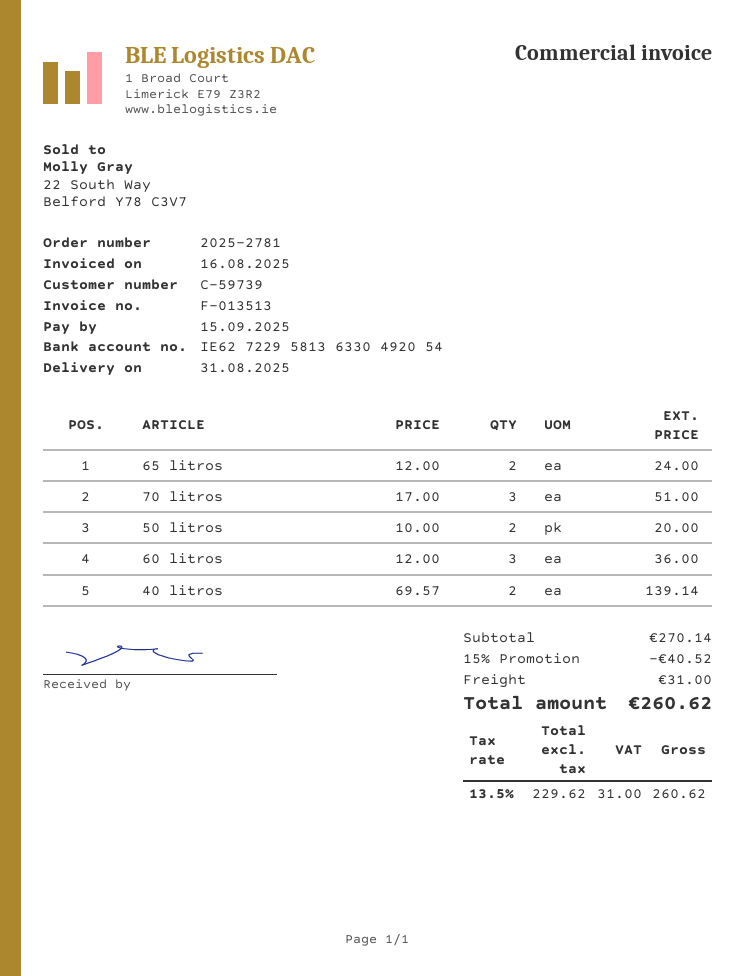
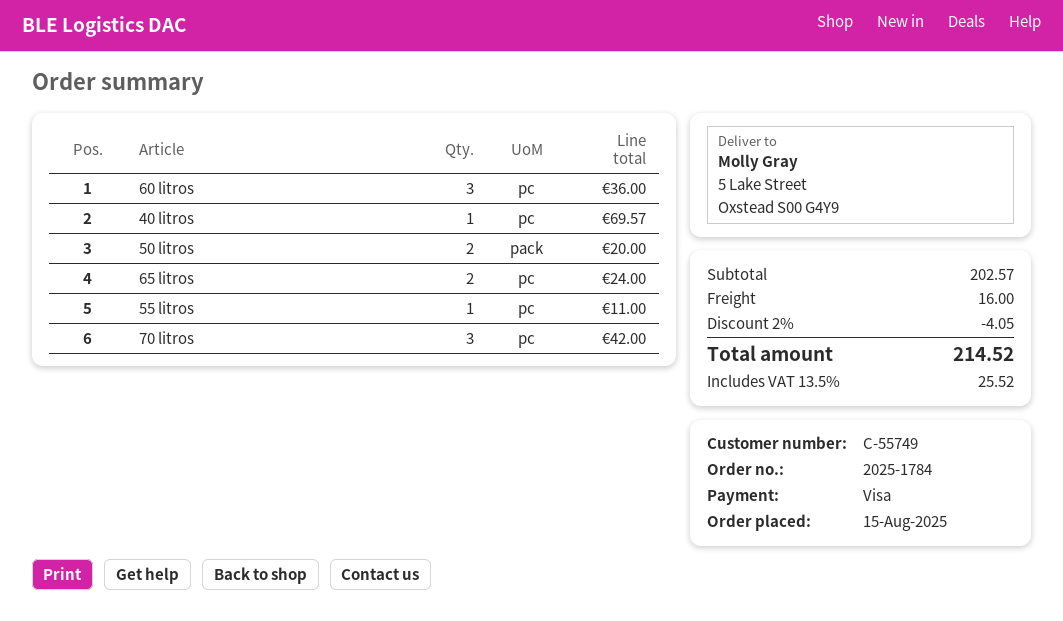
order number: 2025-2781 -> 2025-1784
customer number: C-59739 -> C-55749
70 litros: 3 for 51.00 -> 3 for 42.00
40 litros: 2 for 139.14 -> 1 for 69.57
55 litros: none -> 1 for 11.00
subtotal: 270.14 -> 202.57
discount: 15% = 40.52 -> 2% = 4.05
shipping: 31.00 -> 16.00
tax: 13.5% = 31.00 -> 13.5% = 25.52
total: 260.62 -> 214.52

